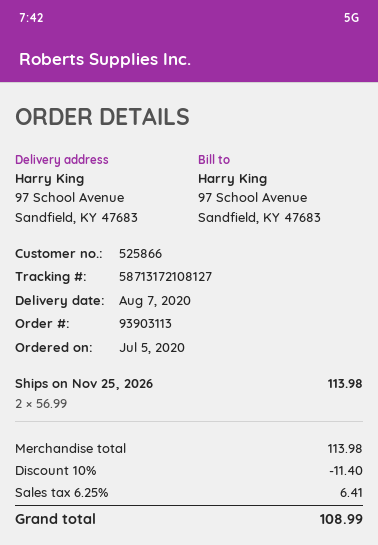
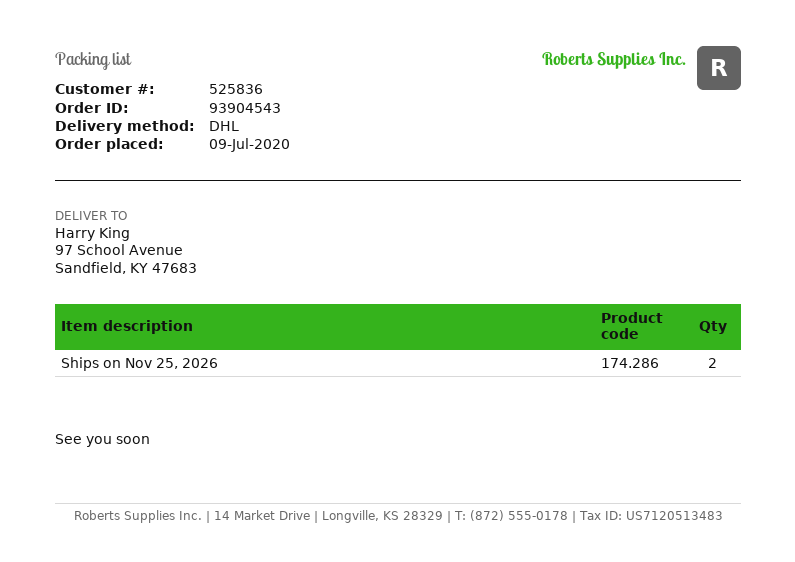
order number: 93903113 -> 93904543
order date: 2020-07-05 -> 2020-07-09
customer number: 525866 -> 525836

